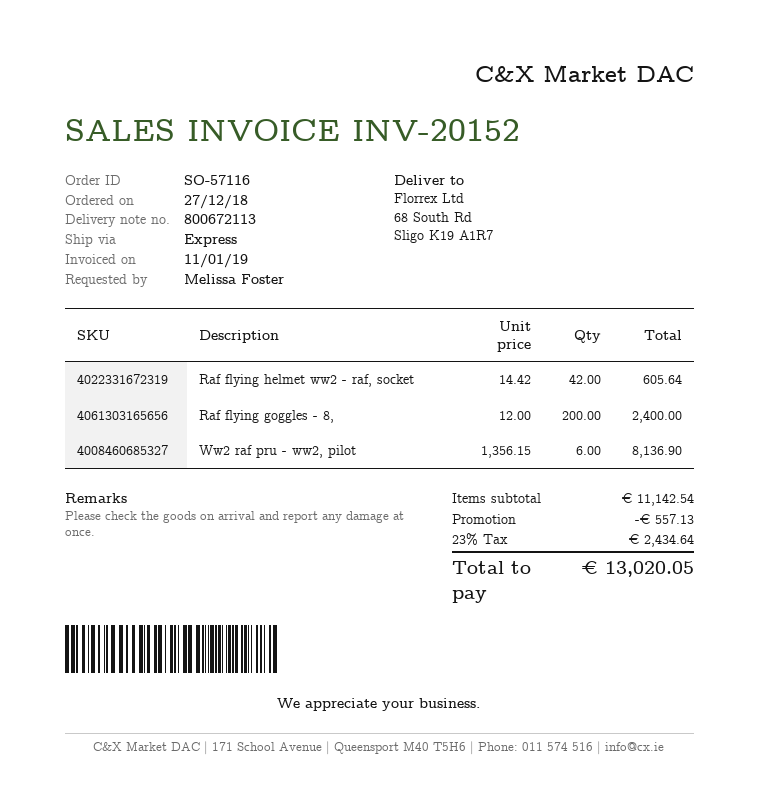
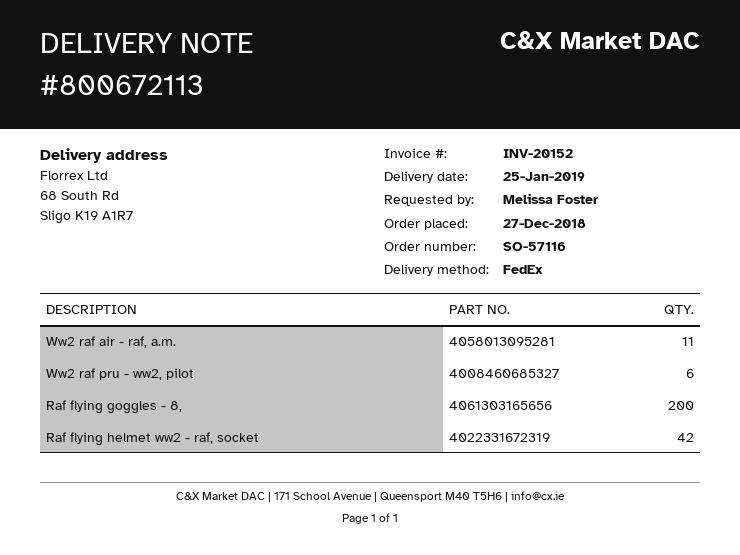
shipping method: express -> FedEx
Ww2 raf air - raf, a.m.: none -> 11

